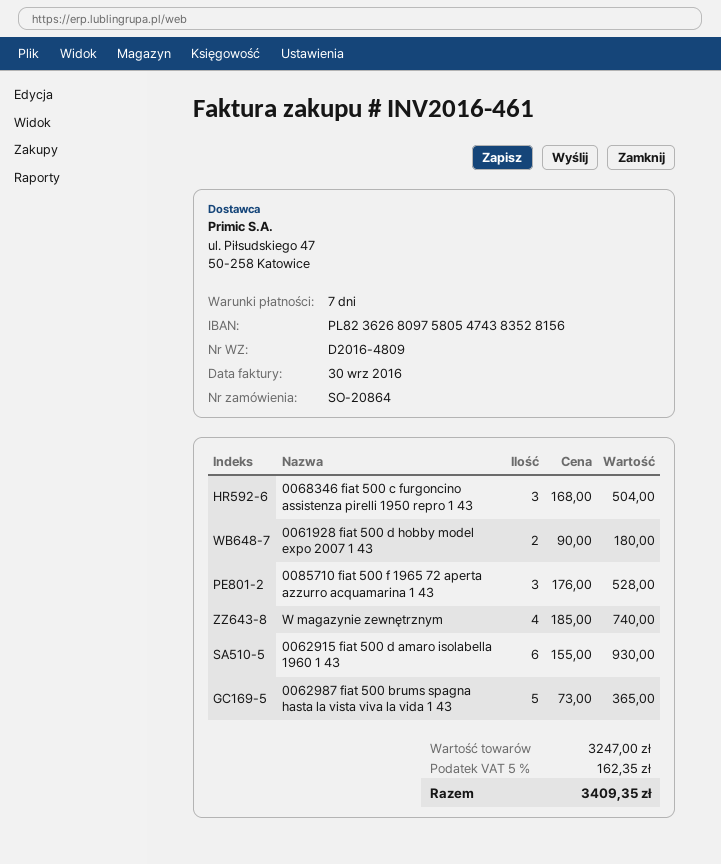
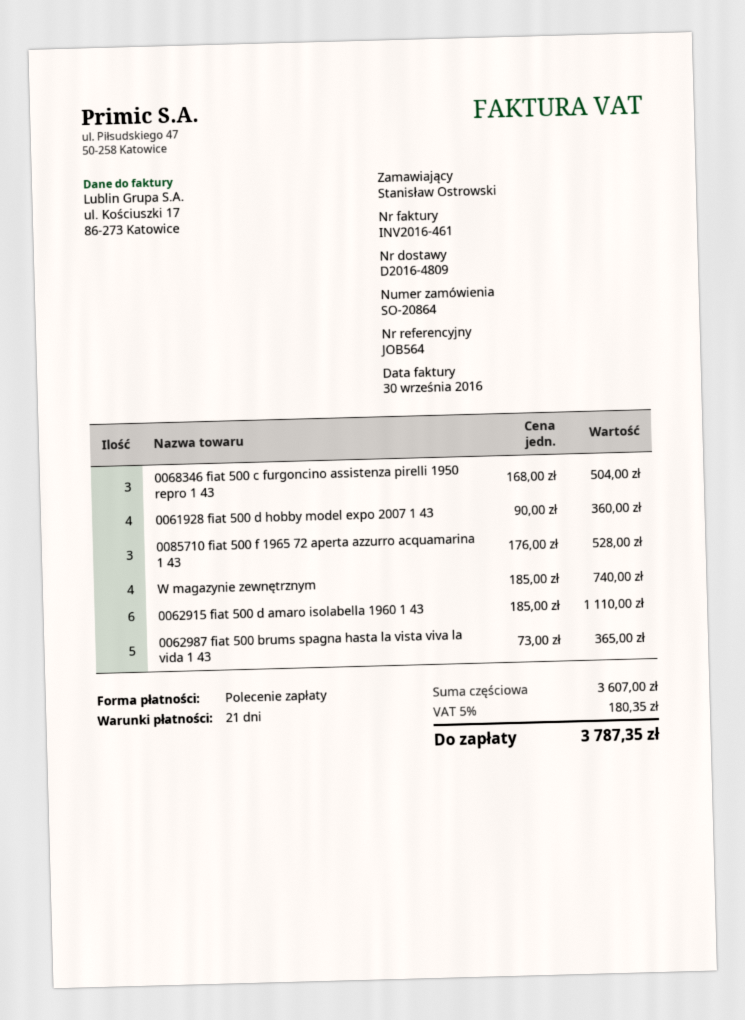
payment terms: 7 days -> 21 days
0061928 fiat 500 d hobby model expo 2007 1 43: 2 x 90.00 = 180.00 -> 4 x 90.00 = 360.00
0062915 fiat 500 d amaro isolabella 1960 1 43: 6 x 155.00 = 930.00 -> 6 x 185.00 = 1110.00
subtotal: 3247.00 -> 3607.00
tax: 5% = 162.35 -> 5% = 180.35
total: 3409.35 -> 3787.35

